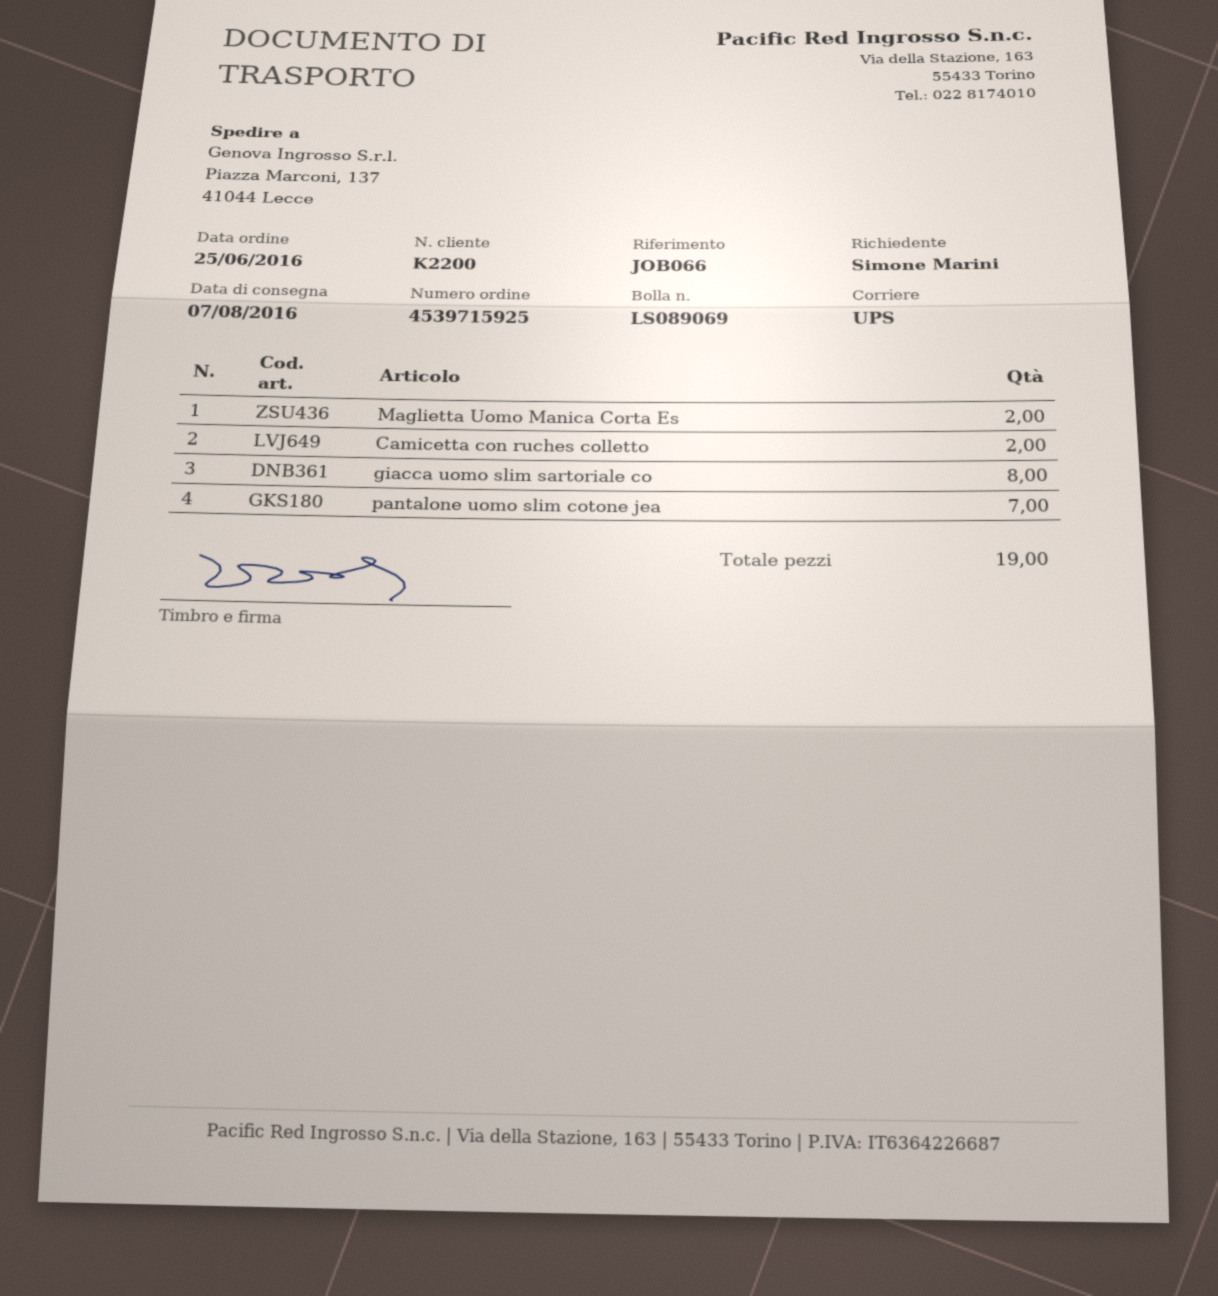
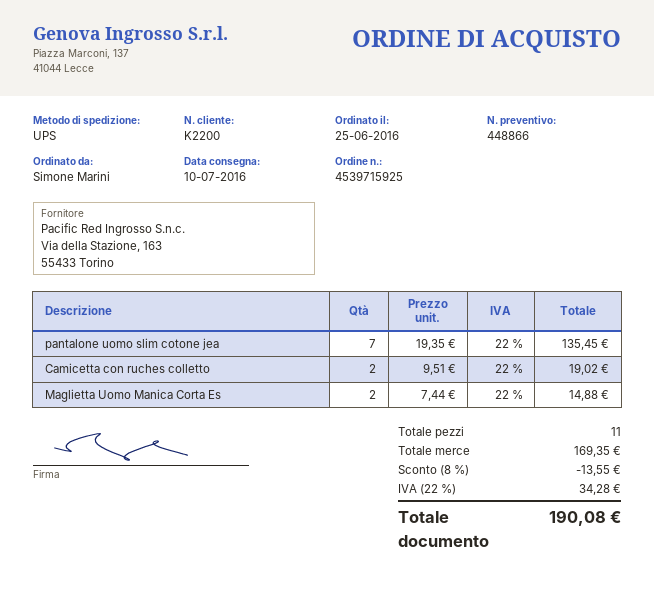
delivery date: 2016-08-07 -> 2016-07-10
giacca uomo slim sartoriale co: 8 -> none
total quantity: 19 -> 11

